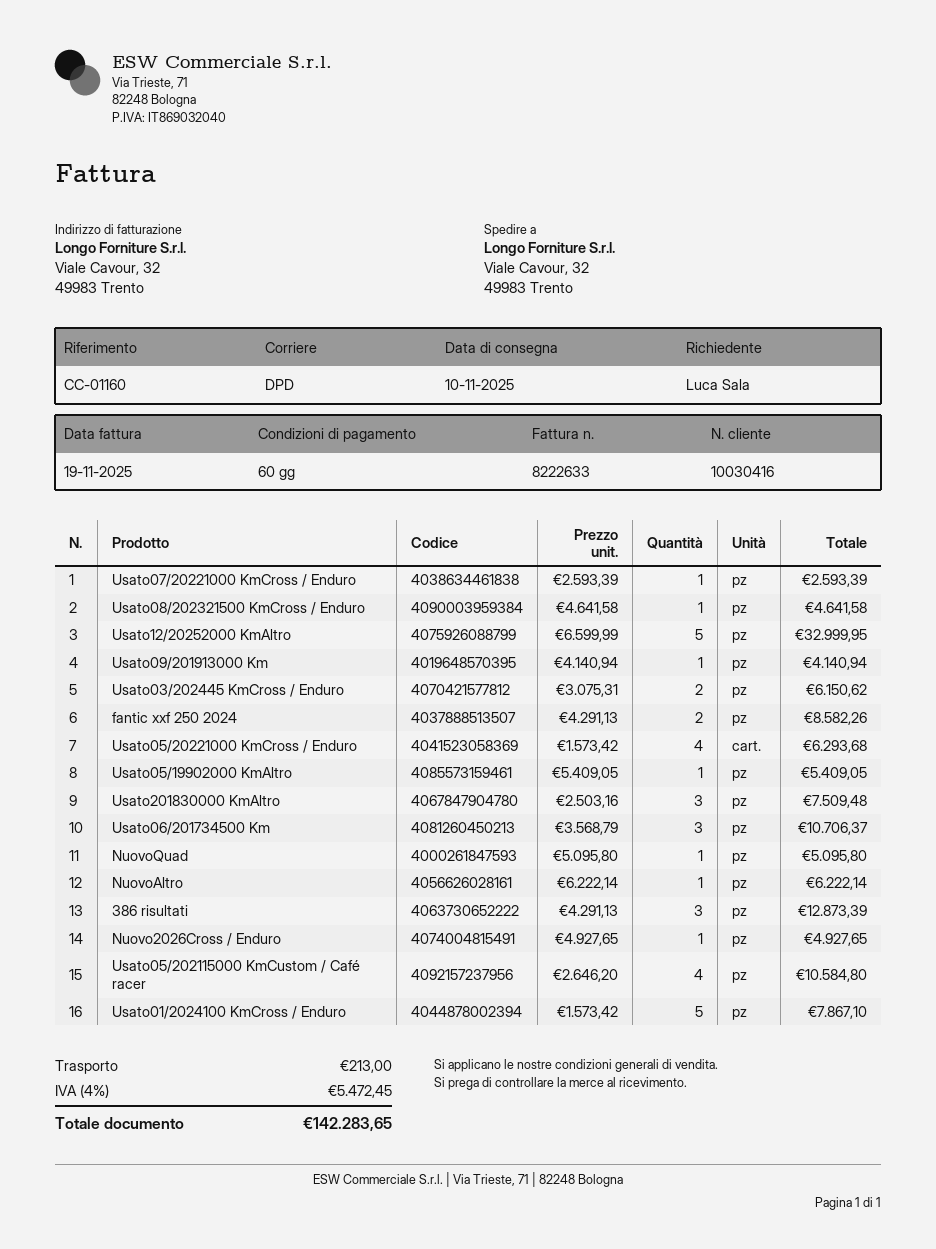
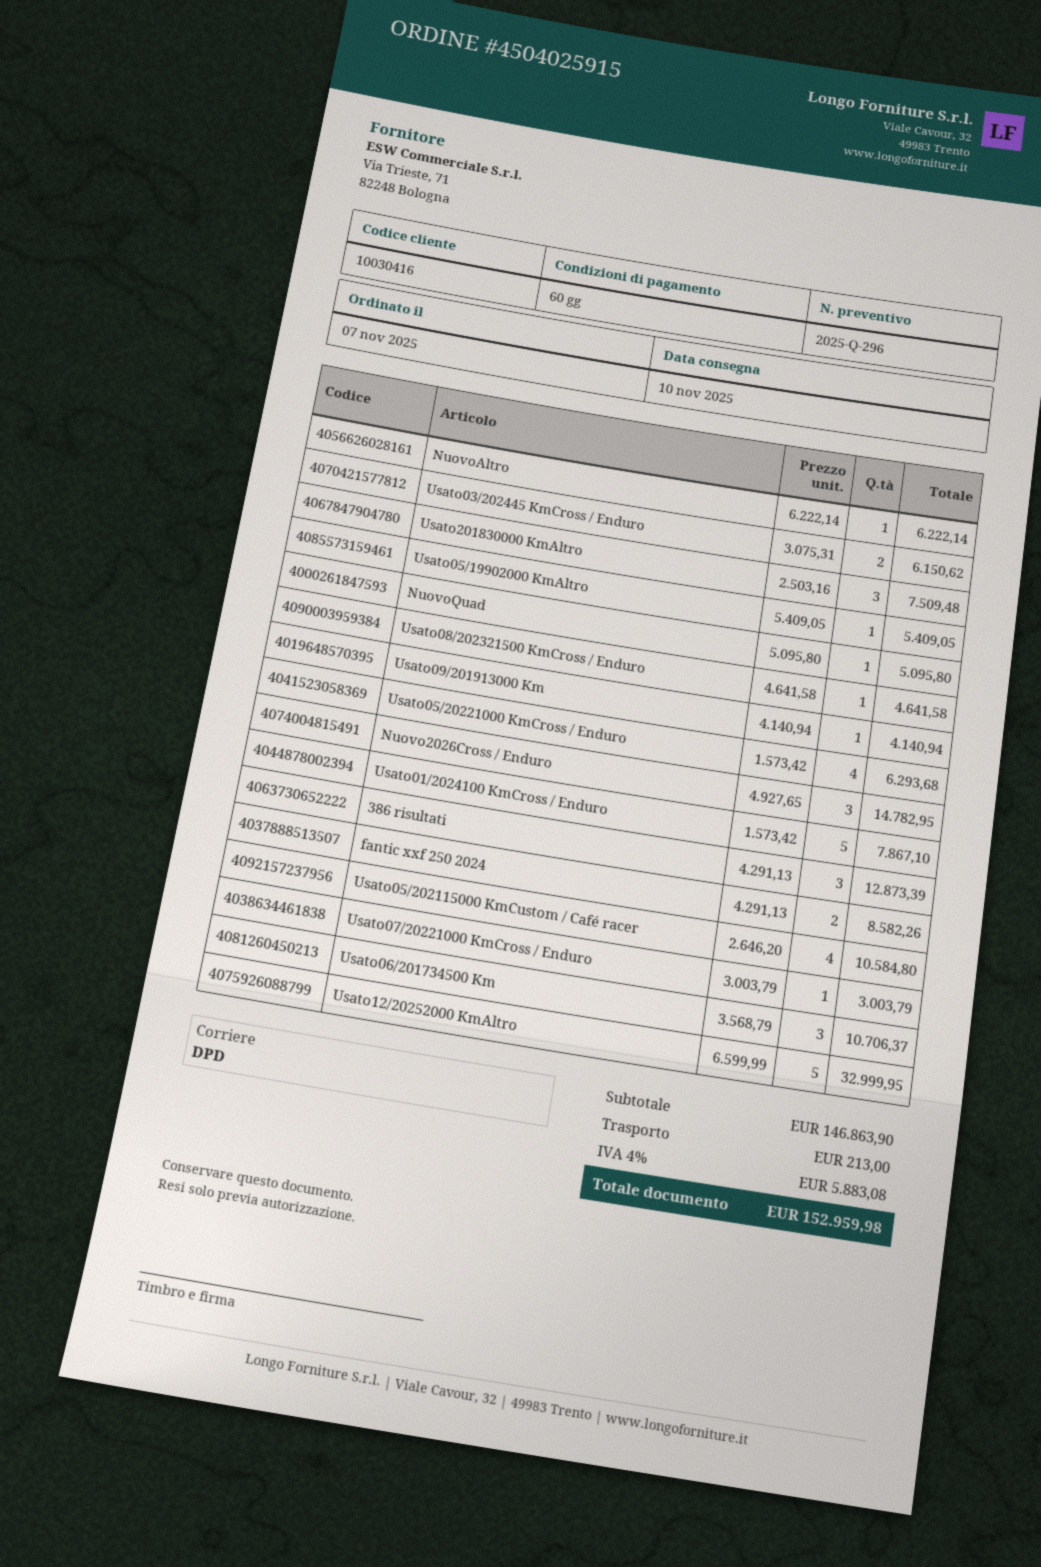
Usato07/20221000 KmCross / Enduro: 1 x 2593.39 = 2593.39 -> 1 x 3003.79 = 3003.79
Nuovo2026Cross / Enduro: 1 x 4927.65 = 4927.65 -> 3 x 4927.65 = 14782.95
tax: 4% = 5472.45 -> 4% = 5883.08
total: 142283.65 -> 152959.98

